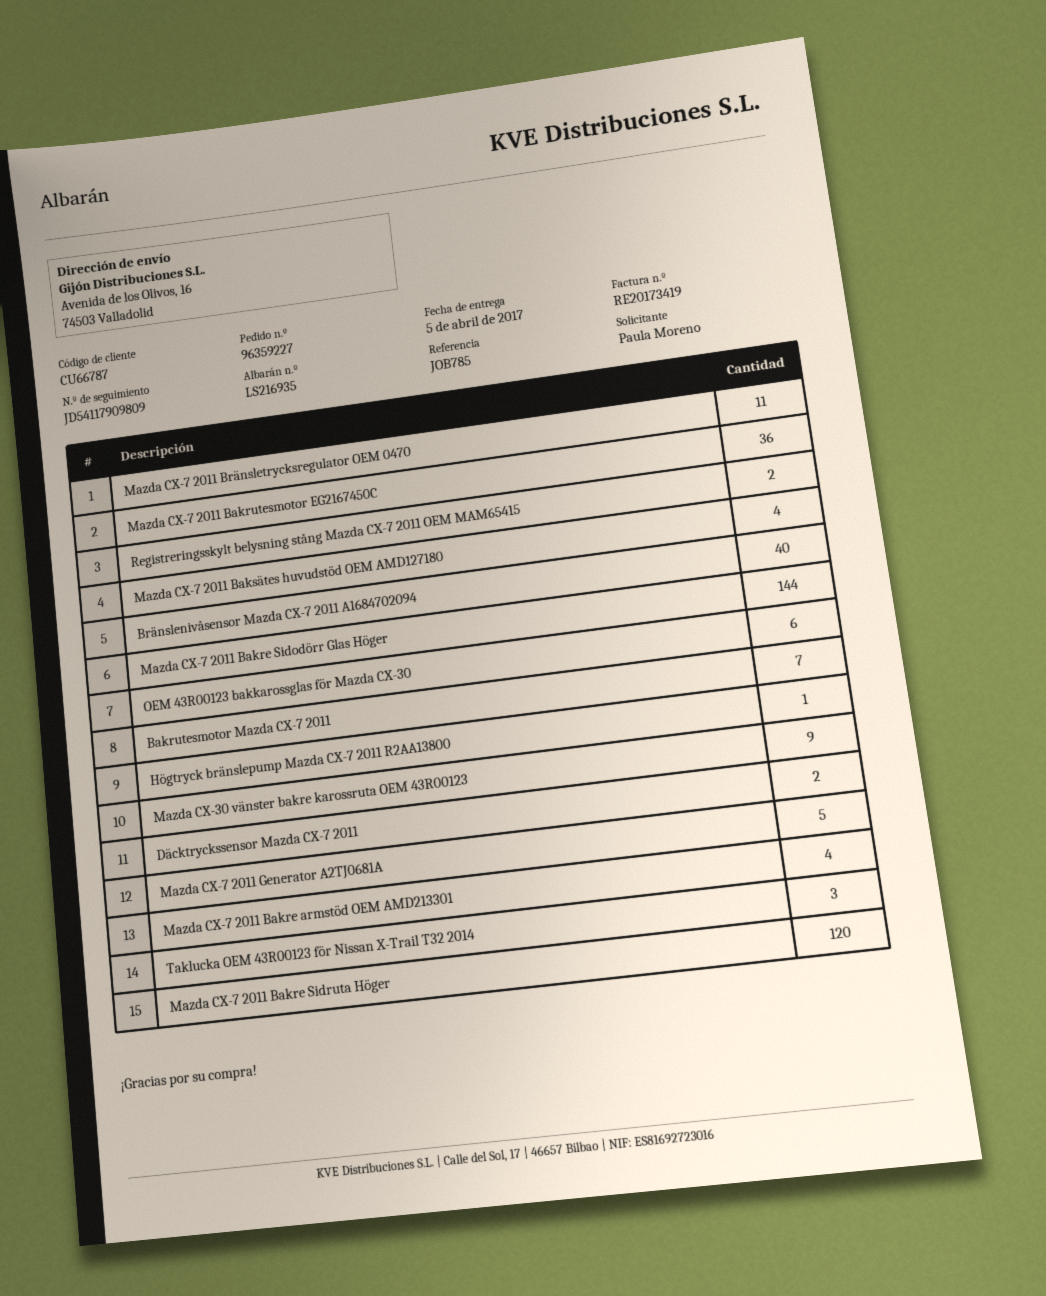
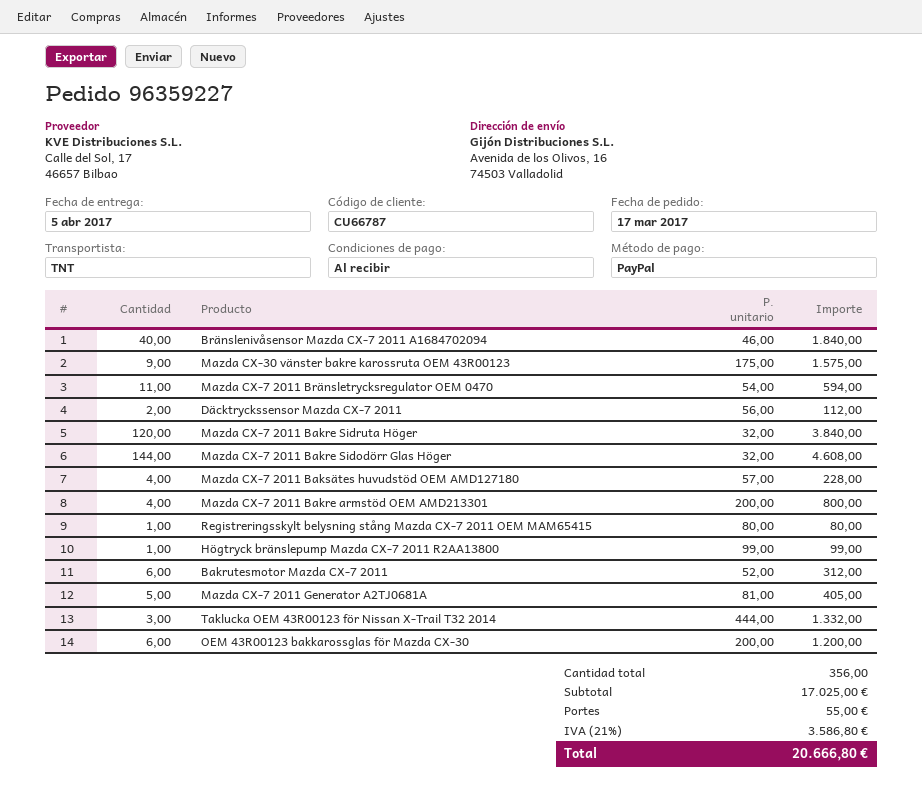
Mazda CX-7 2011 Bakrutesmotor EG2167450C: 36 -> none
Registreringsskylt belysning stång Mazda CX-7 2011 OEM MAM65415: 2 -> 1
Bakrutesmotor Mazda CX-7 2011: 7 -> 6

